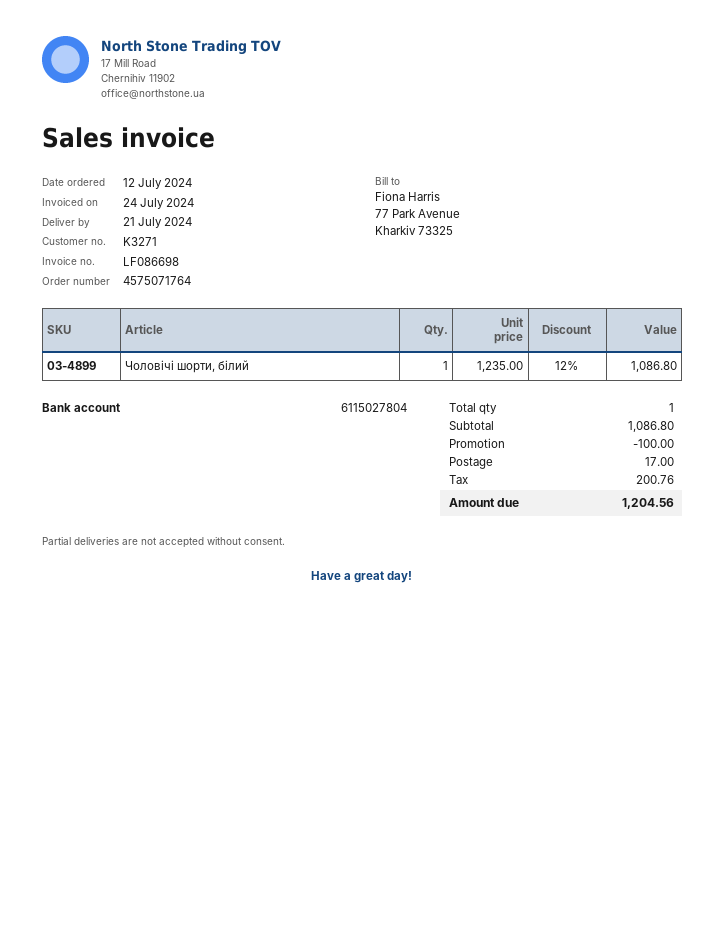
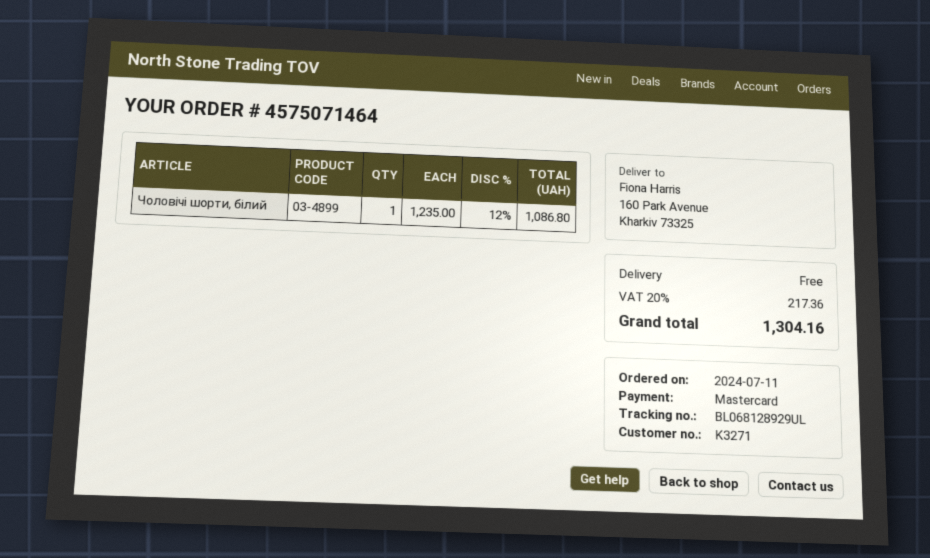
order number: 4575071764 -> 4575071464
order date: 2024-07-12 -> 2024-07-11
discount: 100.00 -> none
shipping: 17.00 -> 0.00
tax: 200.76 -> 217.36
total: 1204.56 -> 1304.16

